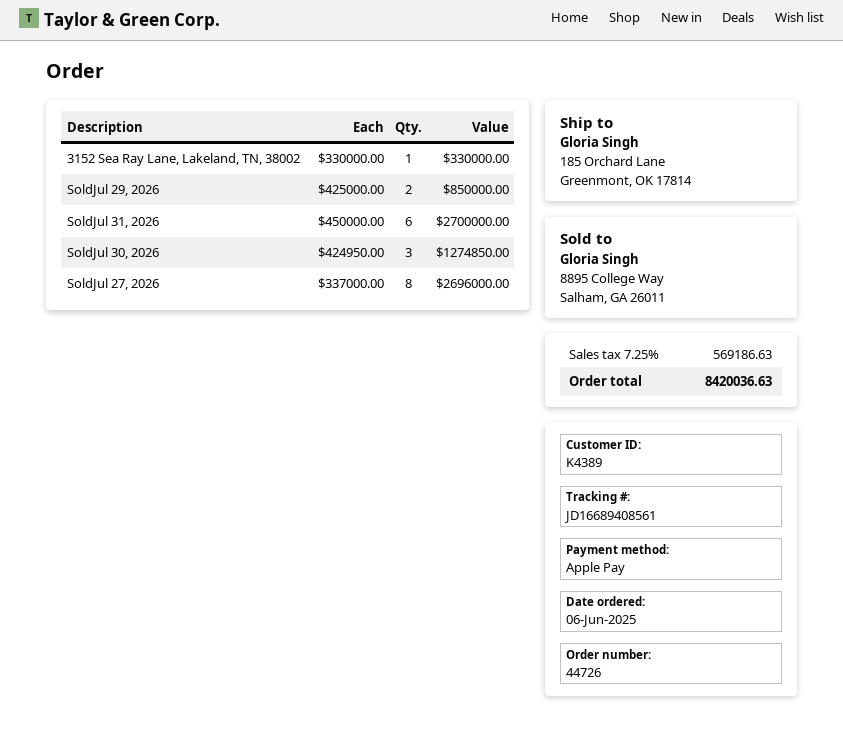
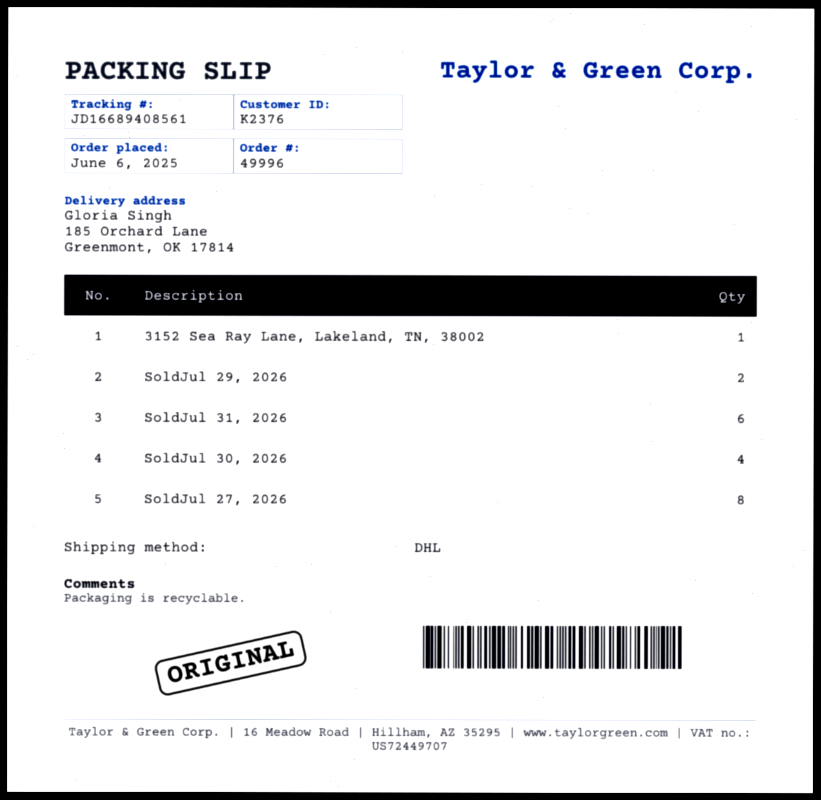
order number: 44726 -> 49996
customer number: K4389 -> K2376
SoldJul 30, 2026: 3 -> 4

